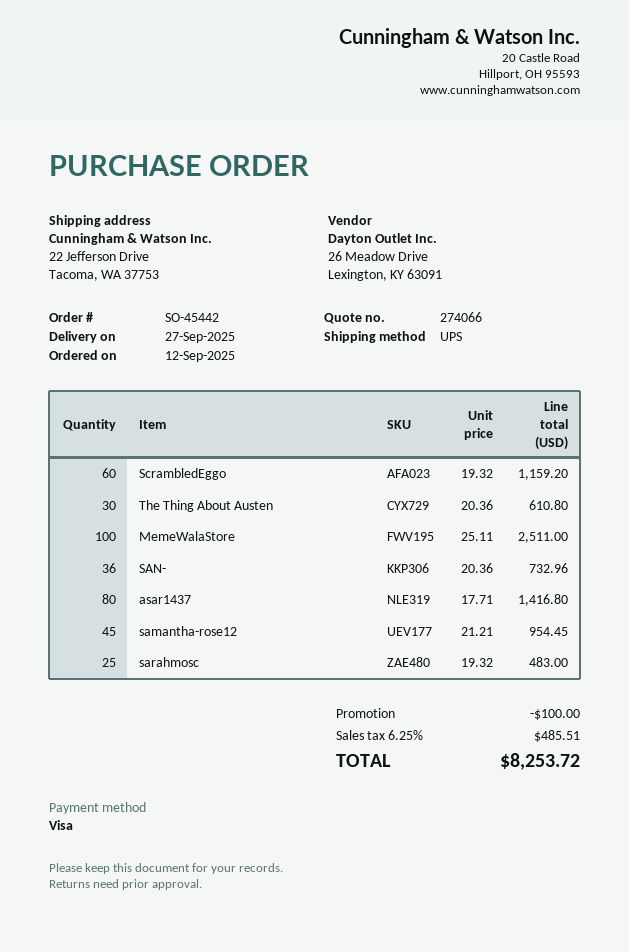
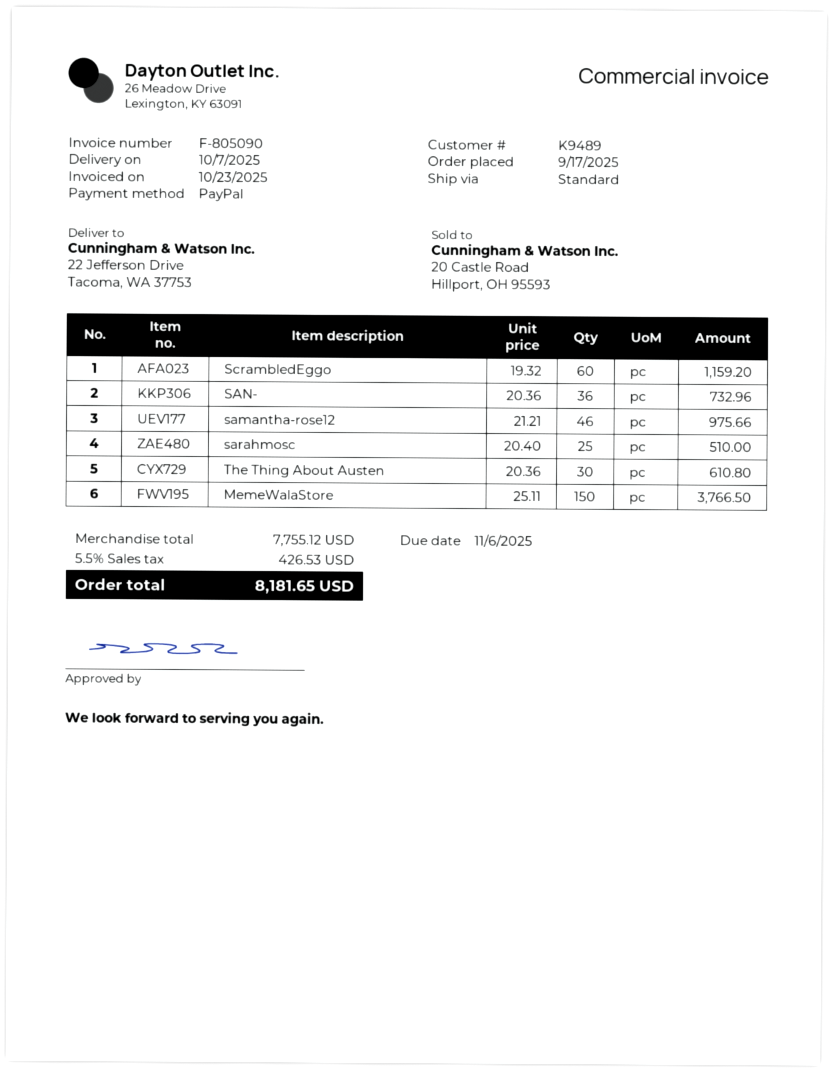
order date: 2025-09-12 -> 2025-09-17
delivery date: 2025-09-27 -> 2025-10-07
payment method: Visa -> PayPal
shipping method: UPS -> standard
MemeWalaStore: 100 x 25.11 = 2511.00 -> 150 x 25.11 = 3766.50
asar1437: 80 x 17.71 = 1416.80 -> none
samantha-rose12: 45 x 21.21 = 954.45 -> 46 x 21.21 = 975.66
sarahmosc: 25 x 19.32 = 483.00 -> 25 x 20.40 = 510.00
discount: 100.00 -> none
tax: 6.25% = 485.51 -> 5.5% = 426.53
total: 8253.72 -> 8181.65

